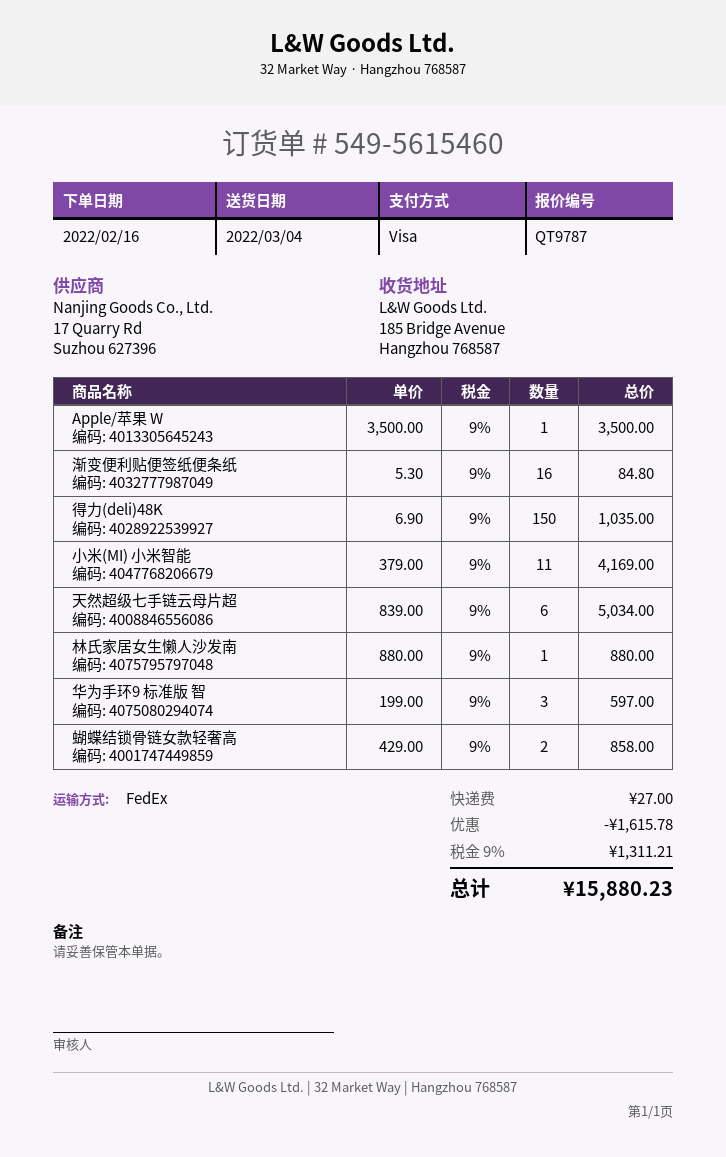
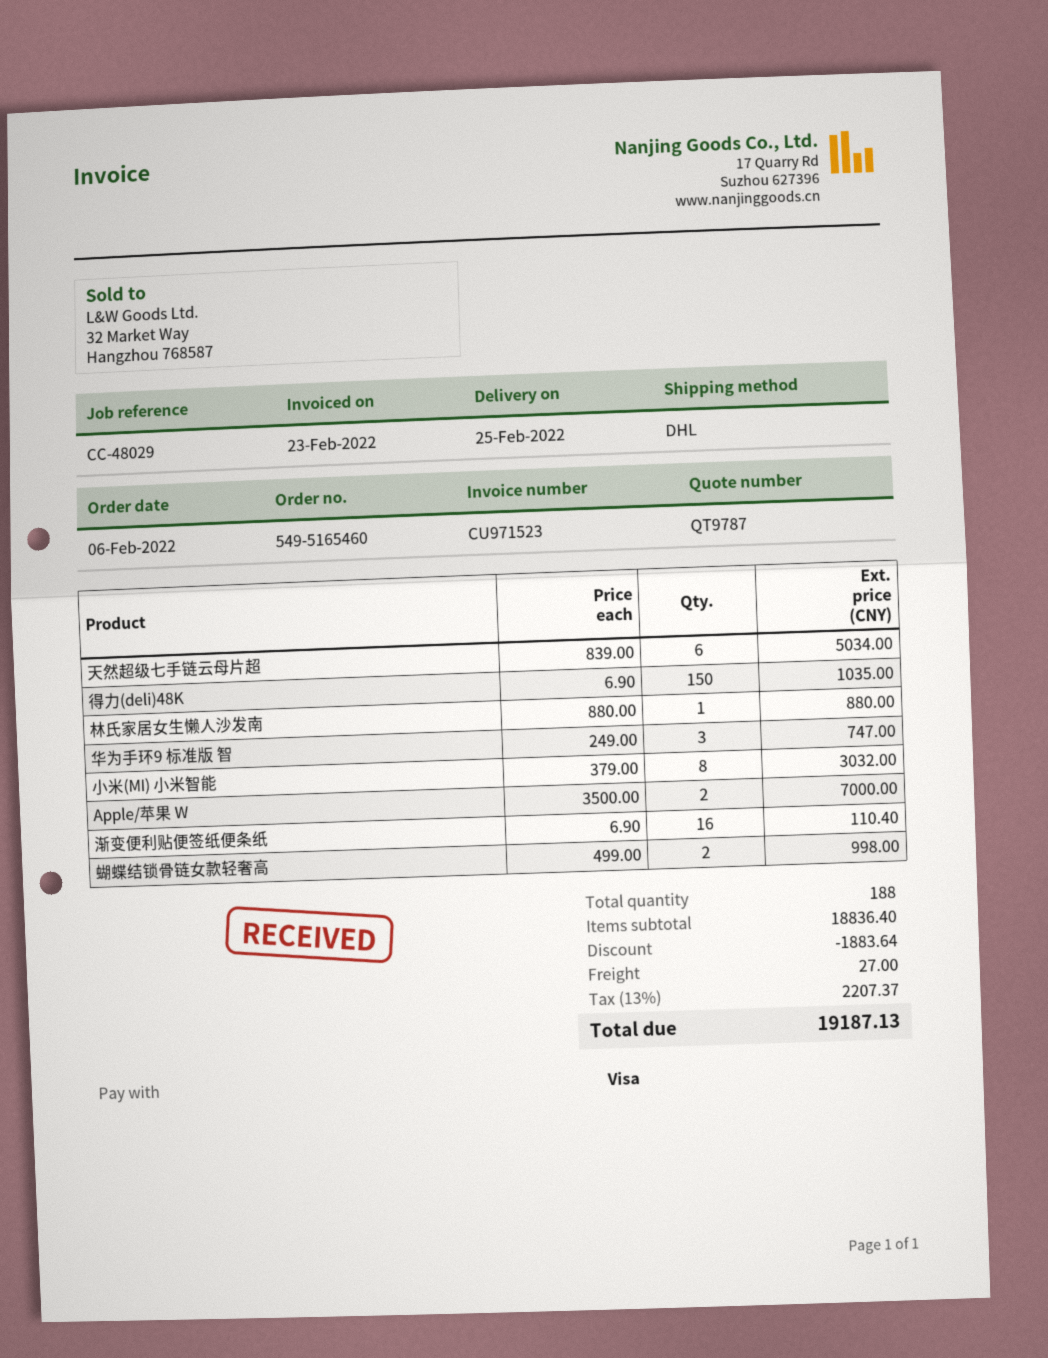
order number: 549-5615460 -> 549-5165460
order date: 2022-02-16 -> 2022-02-06
delivery date: 2022-03-04 -> 2022-02-25
shipping method: FedEx -> DHL
Apple/苹果 W: 1 x 3500.00 = 3500.00 -> 2 x 3500.00 = 7000.00
渐变便利贴便签纸便条纸: 16 x 5.30 = 84.80 -> 16 x 6.90 = 110.40
小米(MI) 小米智能: 11 x 379.00 = 4169.00 -> 8 x 379.00 = 3032.00
华为手环9 标准版 智: 3 x 199.00 = 597.00 -> 3 x 249.00 = 747.00
蝴蝶结锁骨链女款轻奢高: 2 x 429.00 = 858.00 -> 2 x 499.00 = 998.00
discount: 1615.78 -> 1883.64
tax: 9% = 1311.21 -> 13% = 2207.37
total: 15880.23 -> 19187.13

